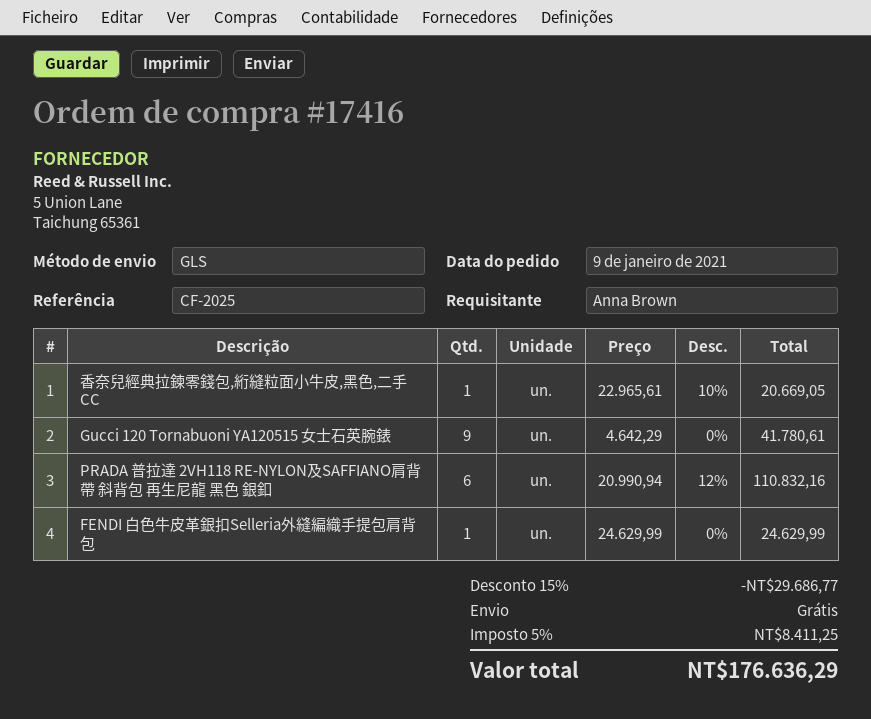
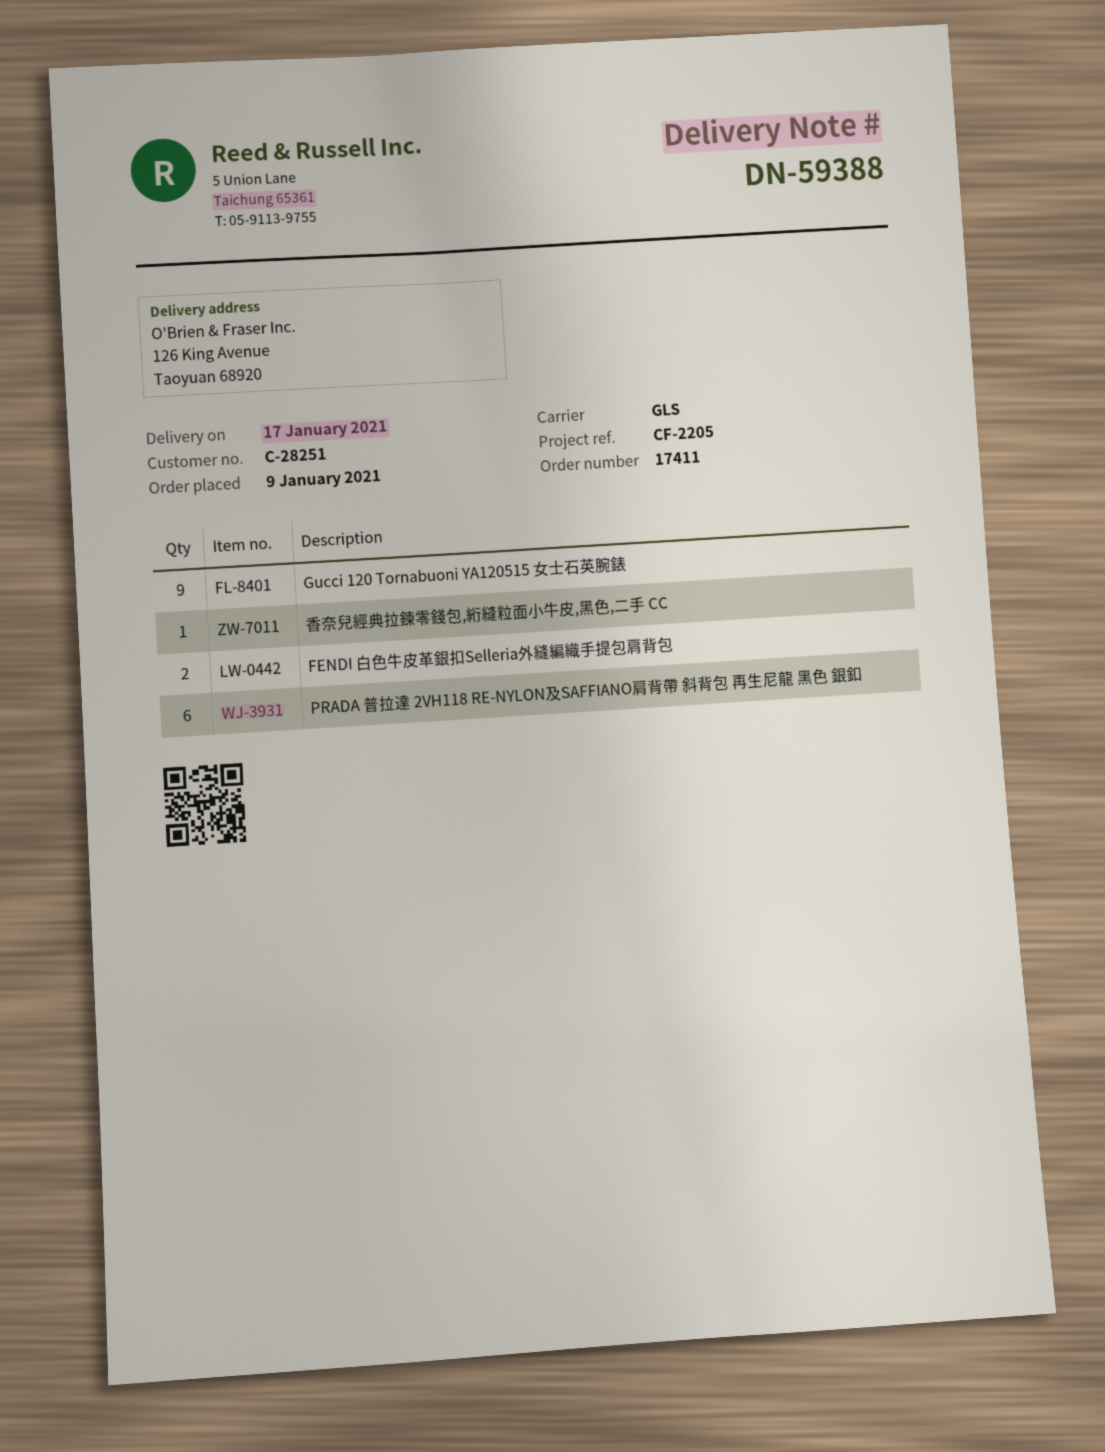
order number: 17416 -> 17411
reference: CF-2025 -> CF-2205
FENDI 白色牛皮革銀扣Selleria外縫編織手提包肩背包: 1 -> 2

